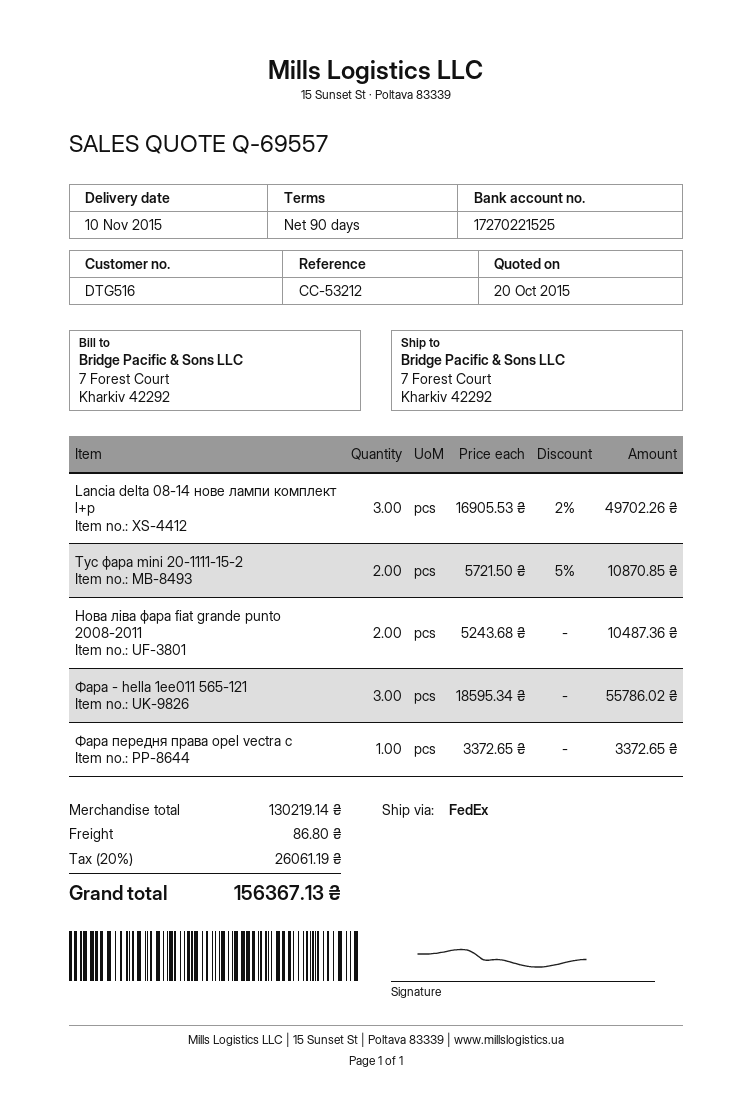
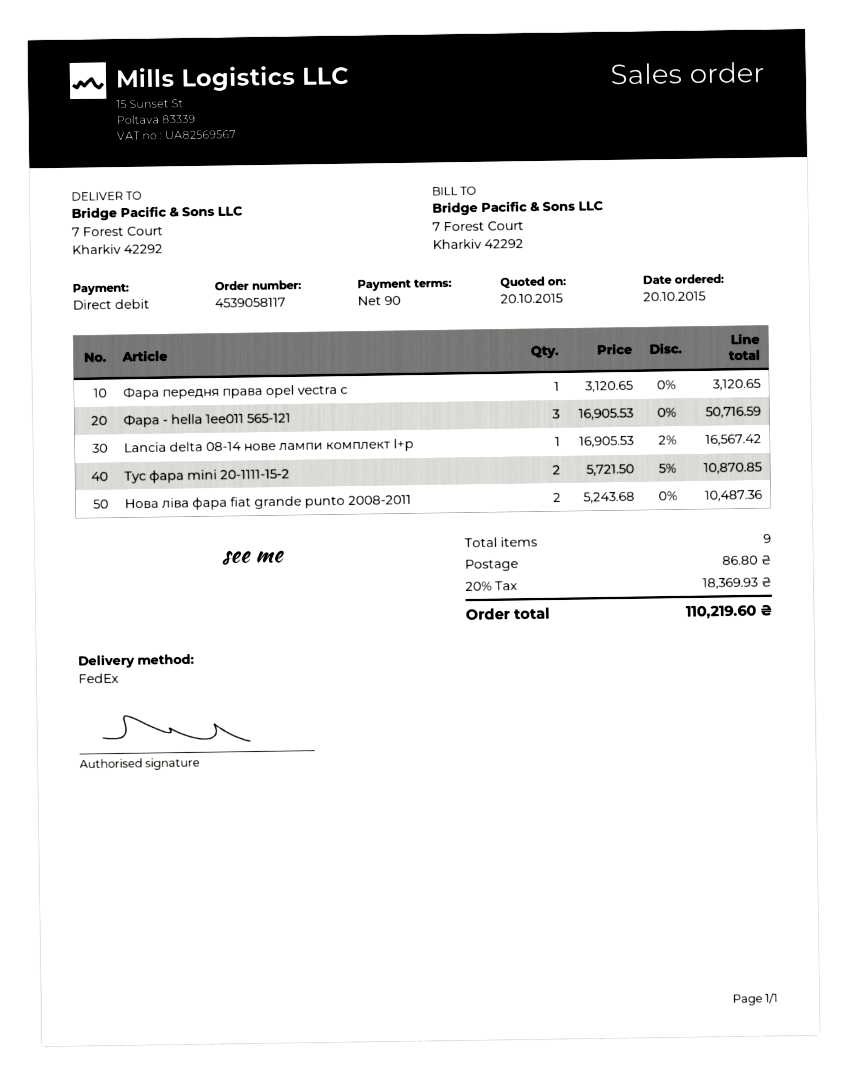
Lancia delta 08-14 нове лампи комплект l+p: 3 x 16905.53 - 2% = 49702.26 -> 1 x 16905.53 - 2% = 16567.42
Фара - hella 1ee011 565-121: 3 x 18595.34 = 55786.02 -> 3 x 16905.53 = 50716.59
Фара передня права opel vectra c: 1 x 3372.65 = 3372.65 -> 1 x 3120.65 = 3120.65
tax: 20% = 26061.19 -> 20% = 18369.93
total: 156367.13 -> 110219.60

